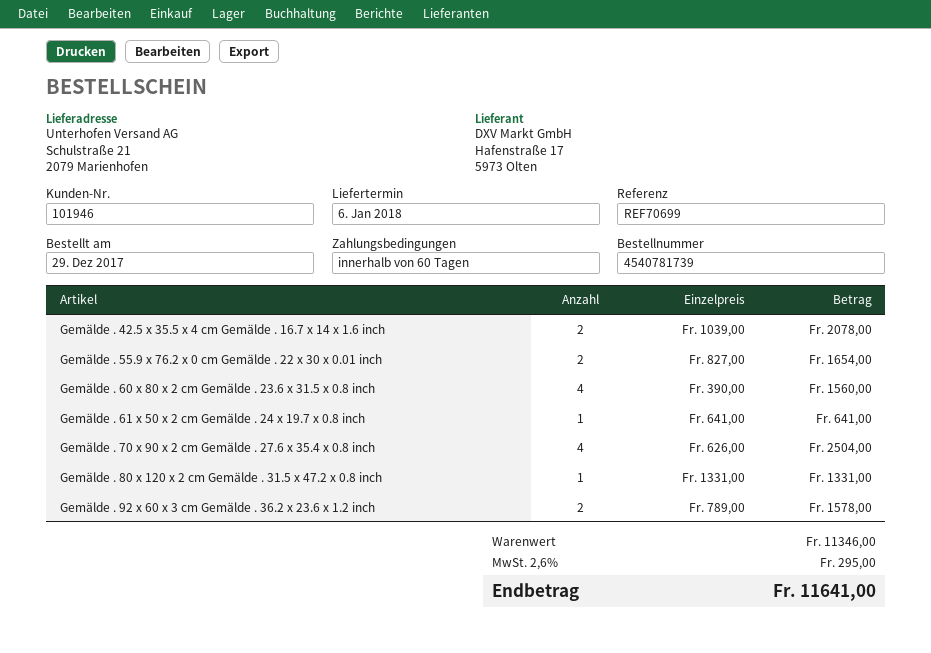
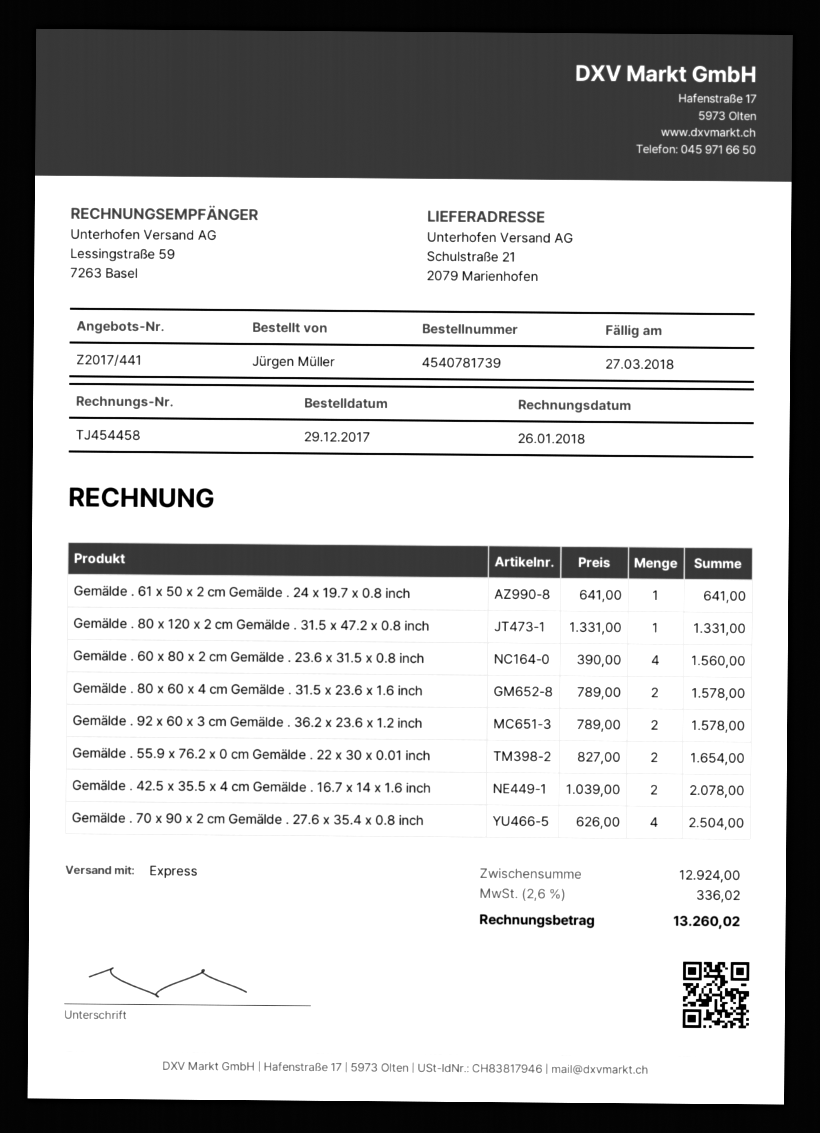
Gemälde . 80 x 60 x 4 cm Gemälde . 31.5 x 23.6 x 1.6 inch: none -> 2 x 789.00 = 1578.00
subtotal: 11346.00 -> 12924.00
tax: 2.6% = 295.00 -> 2.6% = 336.02
total: 11641.00 -> 13260.02

